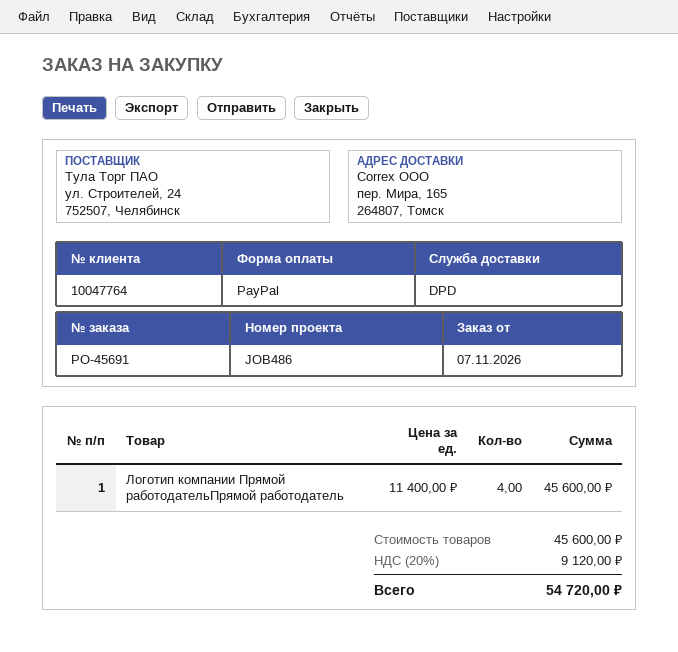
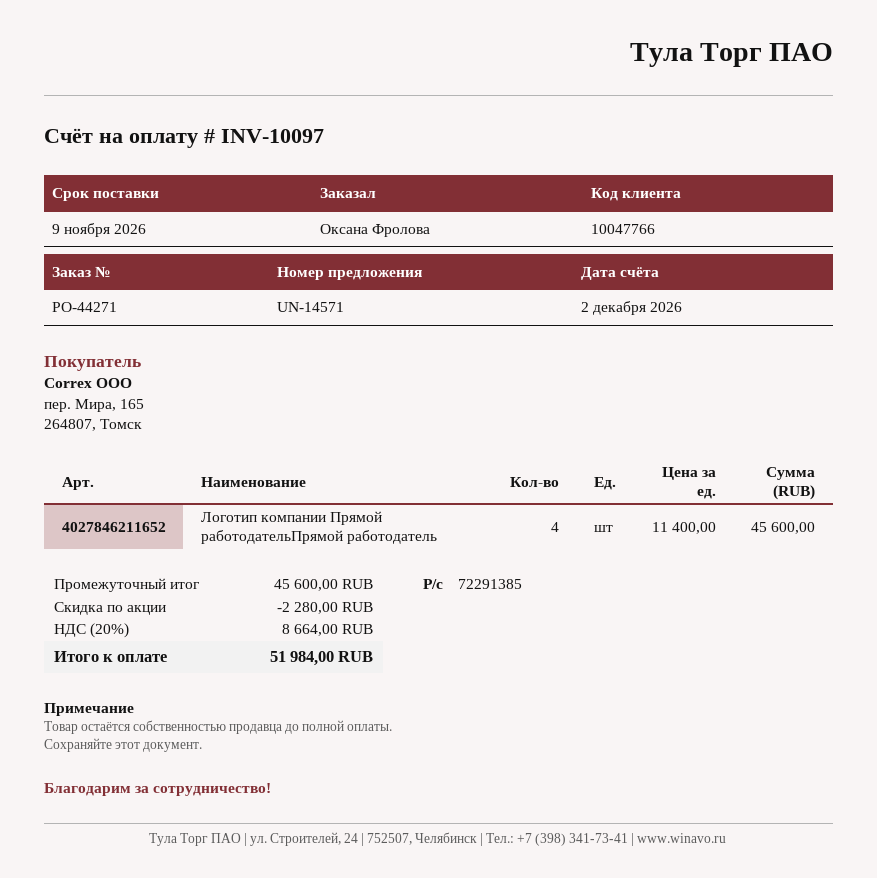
order number: PO-45691 -> PO-44271
customer number: 10047764 -> 10047766
discount: none -> 2280.00
tax: 20% = 9120.00 -> 20% = 8664.00
total: 54720.00 -> 51984.00

